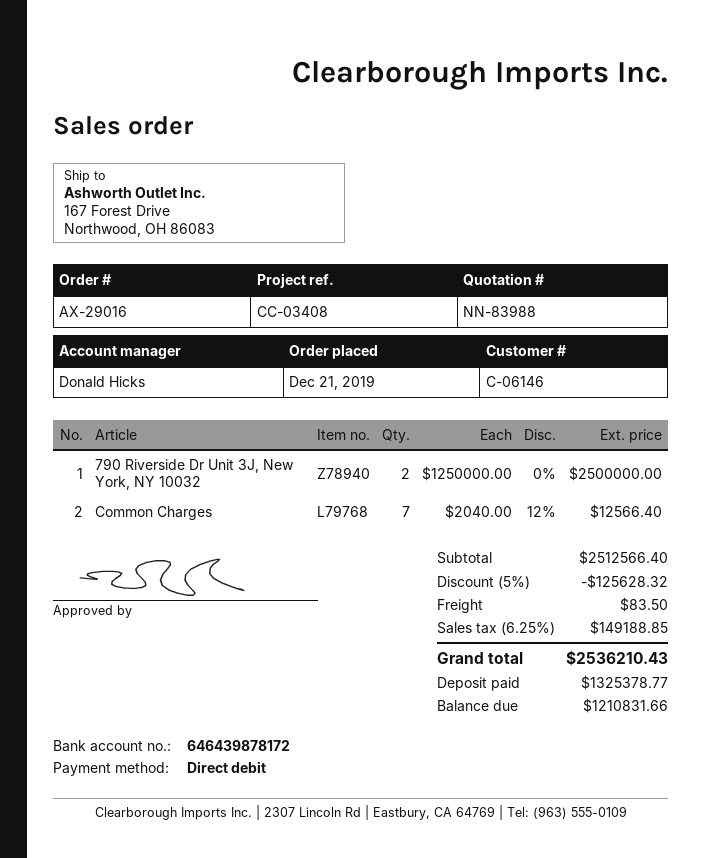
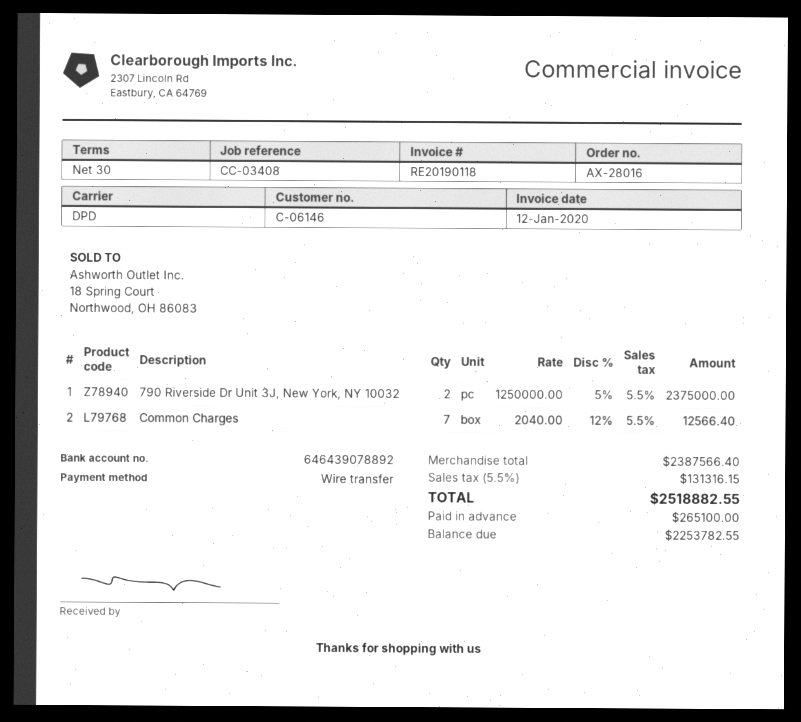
order number: AX-29016 -> AX-28016
payment method: direct debit -> bank transfer
bank account: 646439878172 -> 646439078892
790 Riverside Dr Unit 3J, New York, NY 10032: 2 x 1250000.00 = 2500000.00 -> 2 x 1250000.00 - 5% = 2375000.00
subtotal: 2512566.40 -> 2387566.40
discount: 5% = 125628.32 -> none
shipping: 83.50 -> none
tax: 6.25% = 149188.85 -> 5.5% = 131316.15
total: 2536210.43 -> 2518882.55
deposit: 1325378.77 -> 265100.00
balance: 1210831.66 -> 2253782.55

